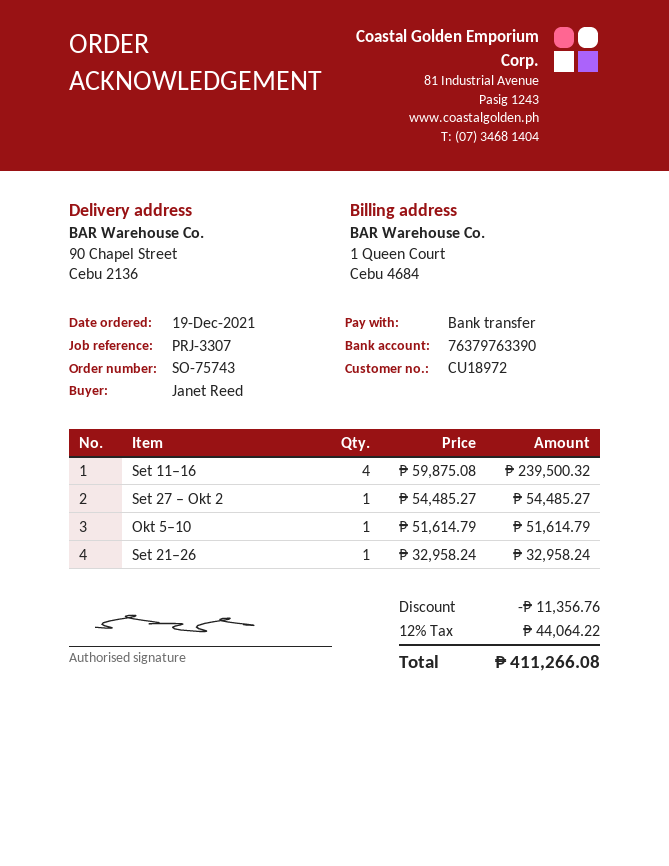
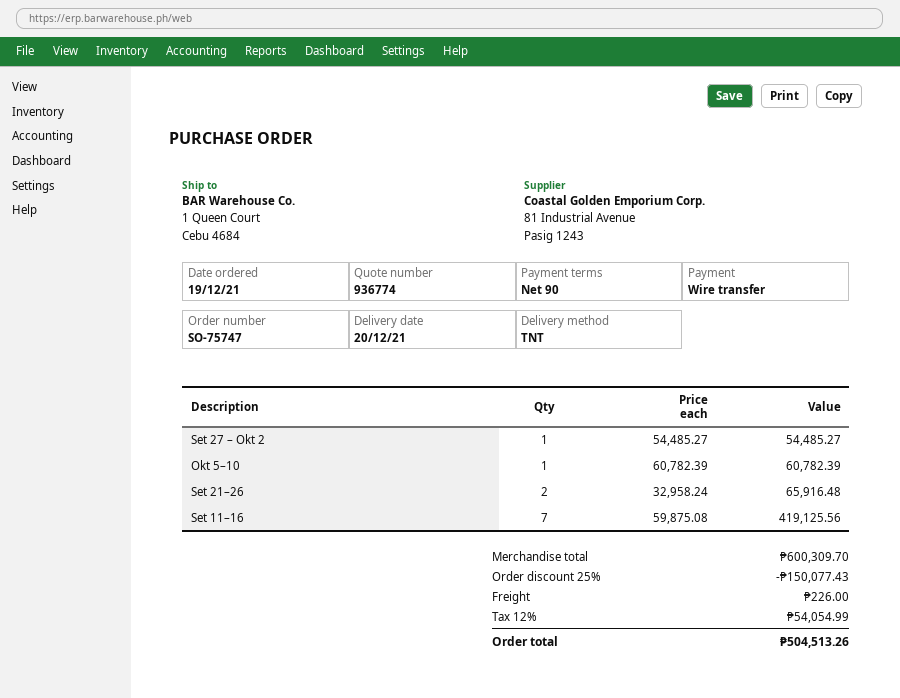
order number: SO-75743 -> SO-75747
ship to: 90 Chapel Street, Cebu 2136 -> 1 Queen Court, Cebu 4684
Set 11–16: 4 x 59875.08 = 239500.32 -> 7 x 59875.08 = 419125.56
Okt 5–10: 1 x 51614.79 = 51614.79 -> 1 x 60782.39 = 60782.39
Set 21–26: 1 x 32958.24 = 32958.24 -> 2 x 32958.24 = 65916.48
discount: 11356.76 -> 150077.43
shipping: none -> 226.00
tax: 12% = 44064.22 -> 12% = 54054.99
total: 411266.08 -> 504513.26

